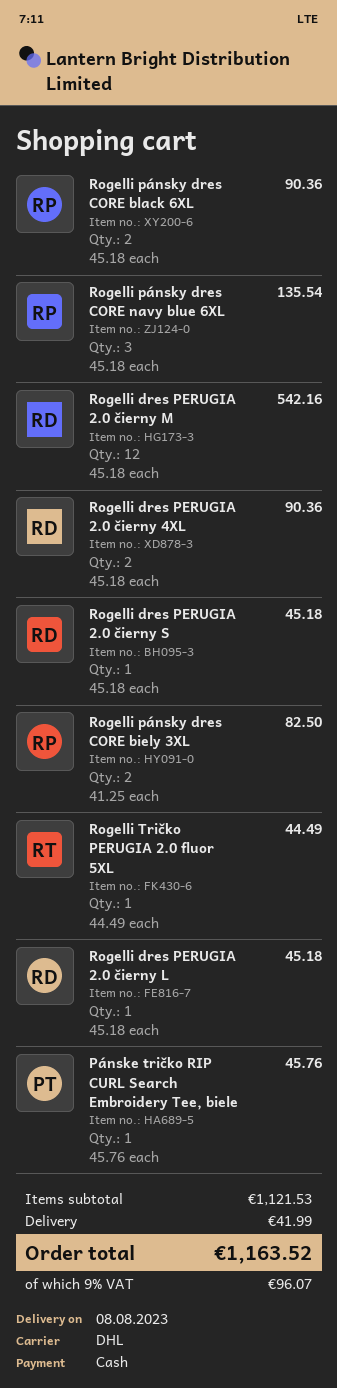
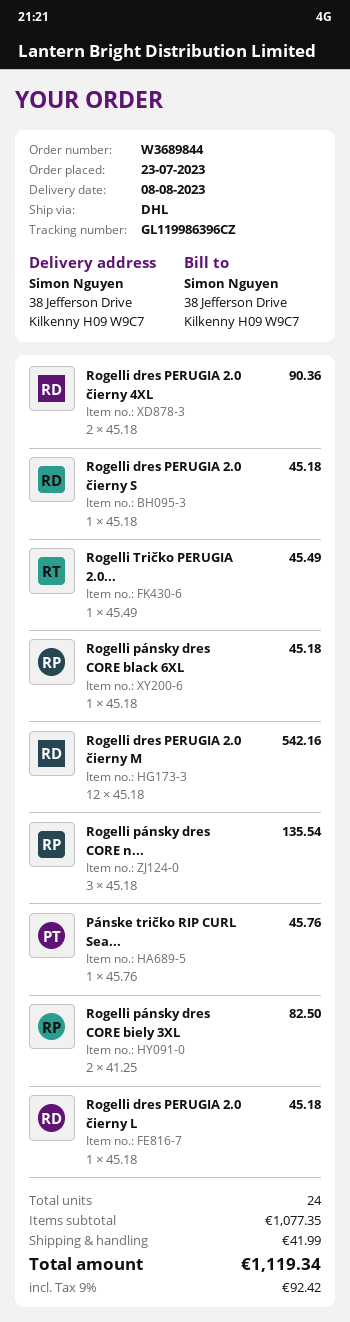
Rogelli pánsky dres CORE black 6XL: 2 x 45.18 = 90.36 -> 1 x 45.18 = 45.18
Rogelli Tričko PERUGIA 2.0 fluor 5XL: 1 x 44.49 = 44.49 -> 1 x 45.49 = 45.49
subtotal: 1121.53 -> 1077.35
tax: 9% = 96.07 -> 9% = 92.42
total: 1163.52 -> 1119.34

